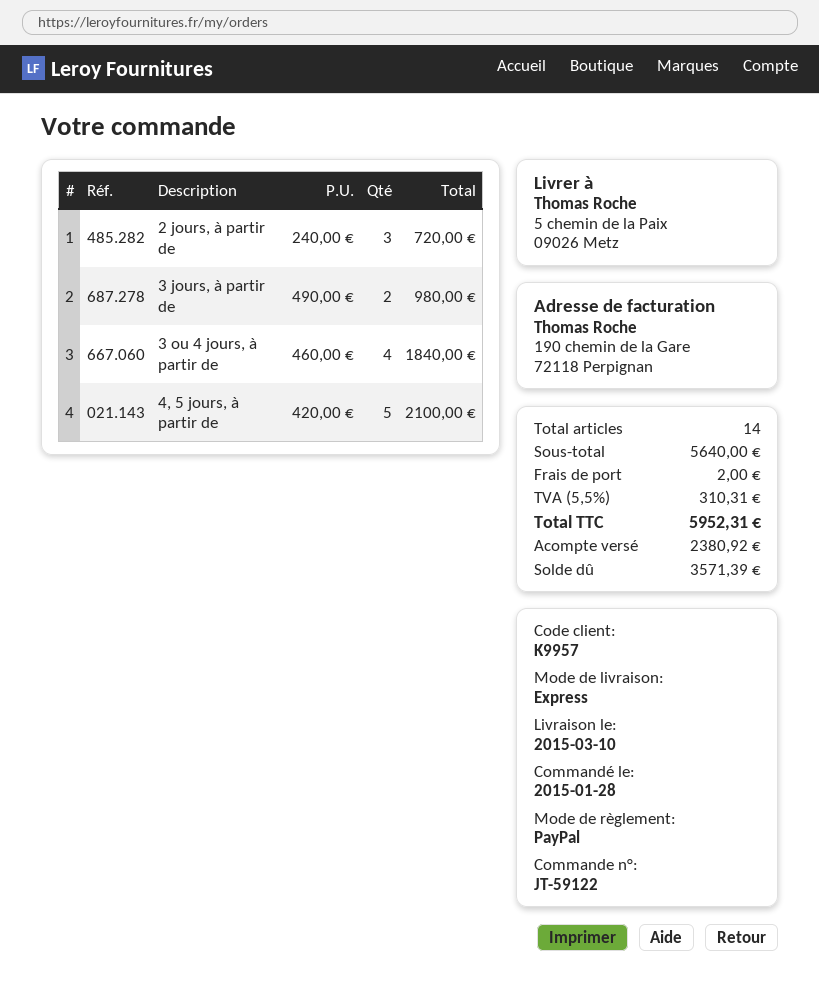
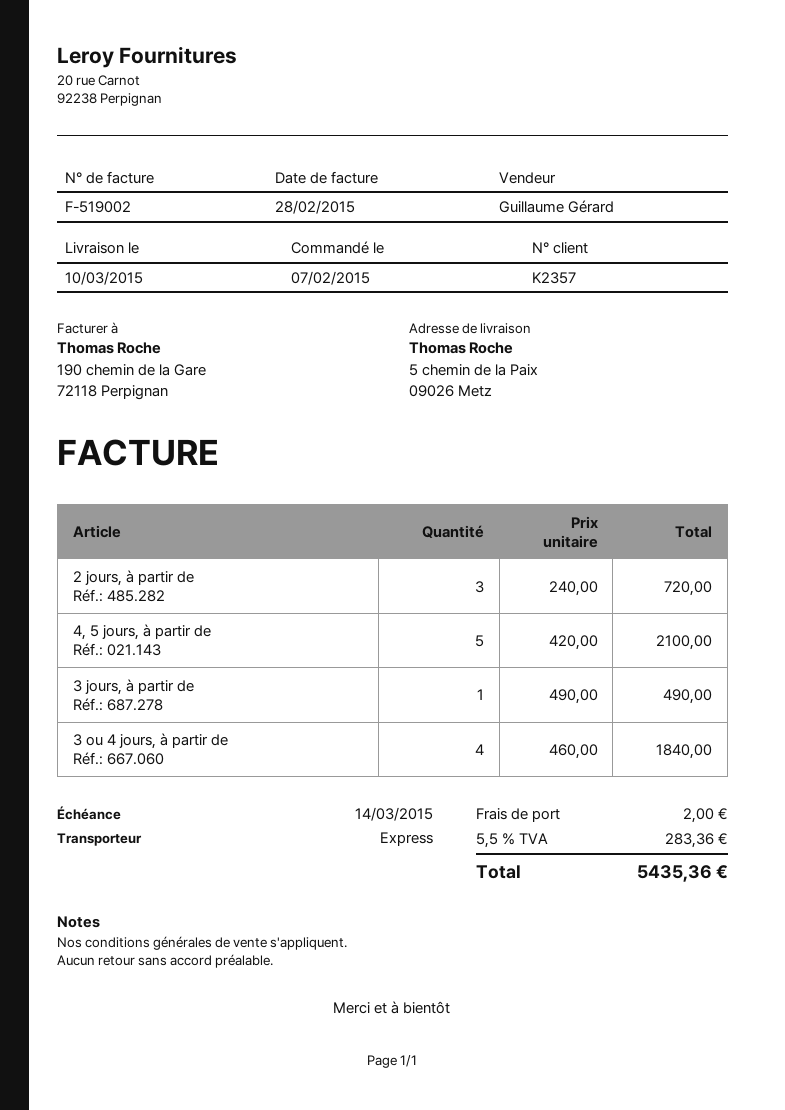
order date: 2015-01-28 -> 2015-02-07
customer number: K9957 -> K2357
3 jours, à partir de: 2 x 490.00 = 980.00 -> 1 x 490.00 = 490.00
tax: 5.5% = 310.31 -> 5.5% = 283.36
total: 5952.31 -> 5435.36

